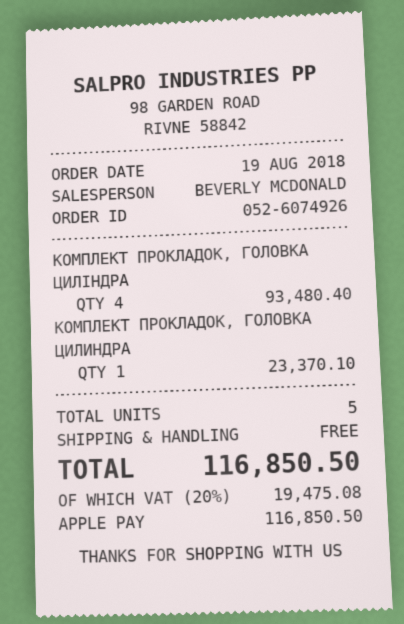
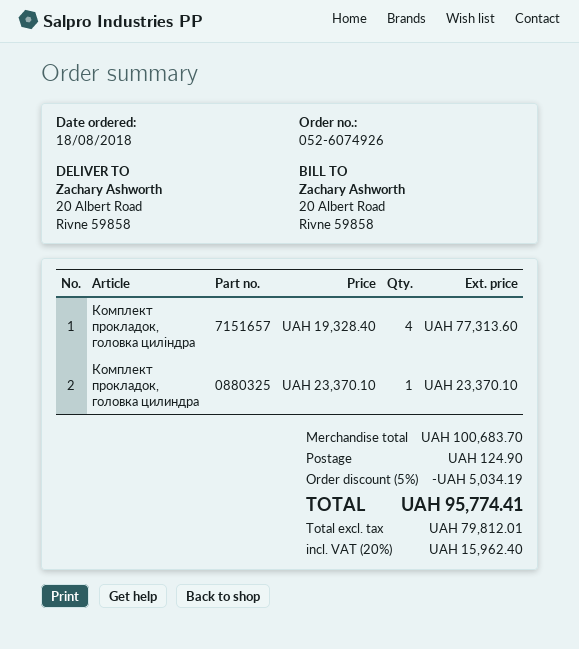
order date: 2018-08-19 -> 2018-08-18
КОМПЛЕКТ ПРОКЛАДОК, ГОЛОВКА ЦИЛІНДРА: 4 for 93480.40 -> 4 for 77313.60
discount: none -> 5% = 5034.19
shipping: 0.00 -> 124.90
tax: 20% = 19475.08 -> 20% = 15962.40
total: 116850.50 -> 95774.41

